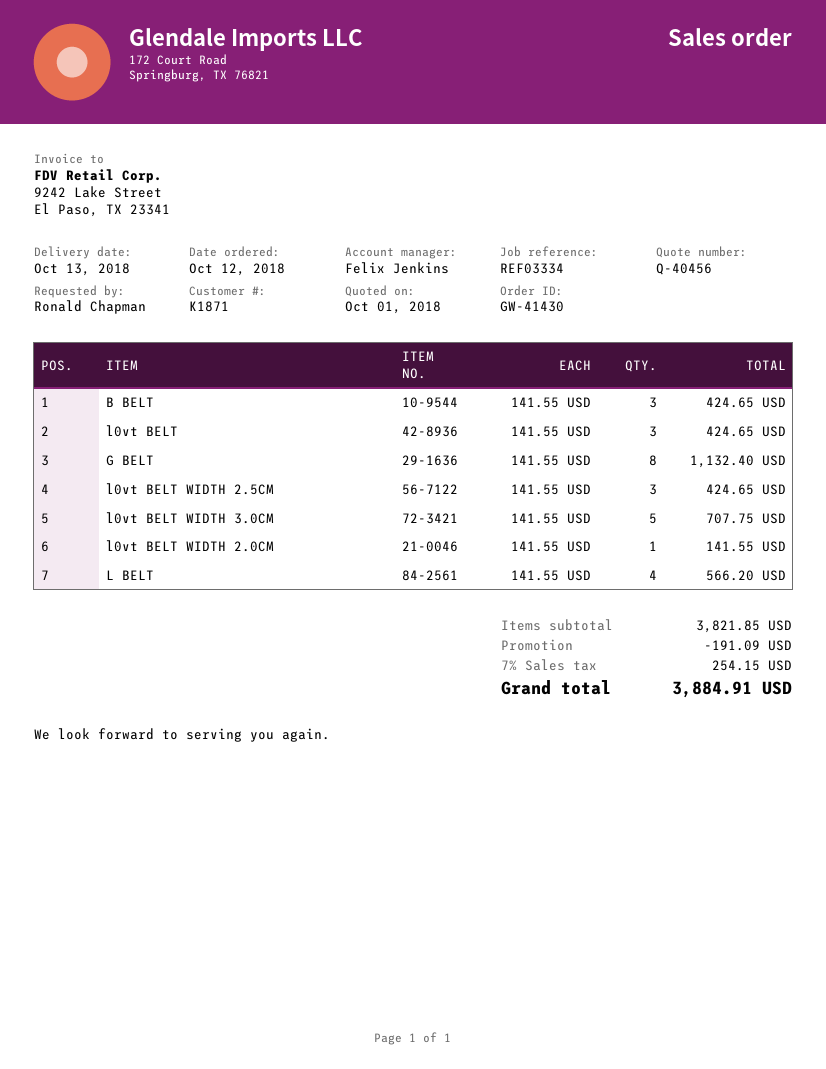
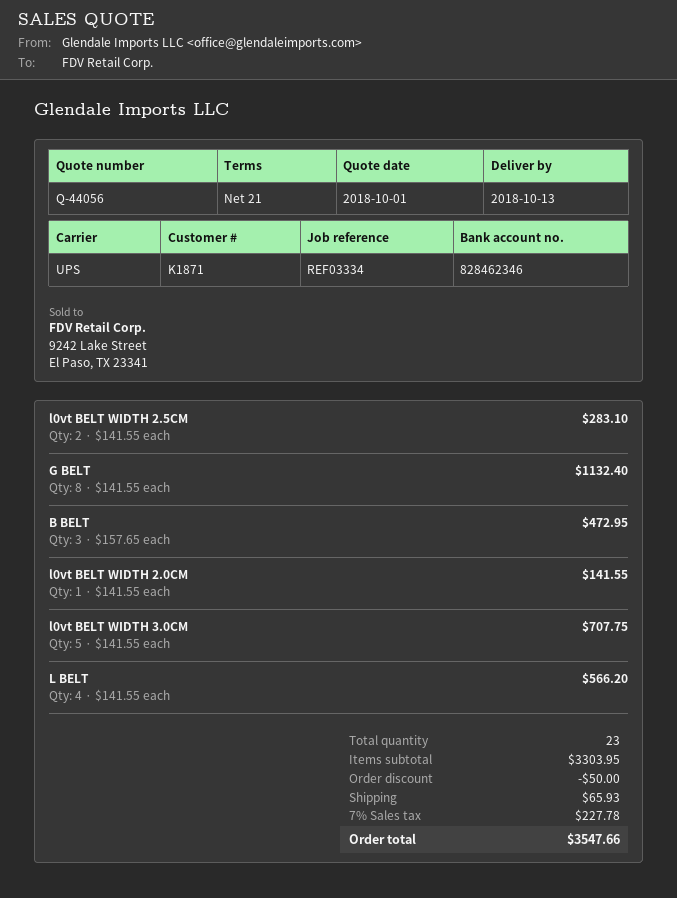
quote number: Q-40456 -> Q-44056
B BELT: 3 x 141.55 = 424.65 -> 3 x 157.65 = 472.95
l0vt BELT: 3 x 141.55 = 424.65 -> none
l0vt BELT WIDTH 2.5CM: 3 x 141.55 = 424.65 -> 2 x 141.55 = 283.10
subtotal: 3821.85 -> 3303.95
discount: 191.09 -> 50.00
shipping: none -> 65.93
tax: 7% = 254.15 -> 7% = 227.78
total: 3884.91 -> 3547.66

